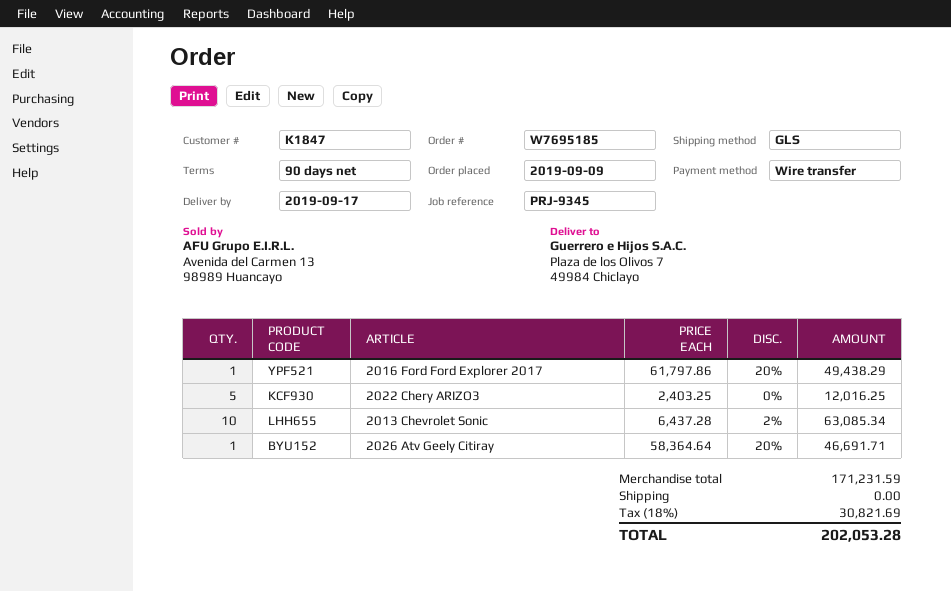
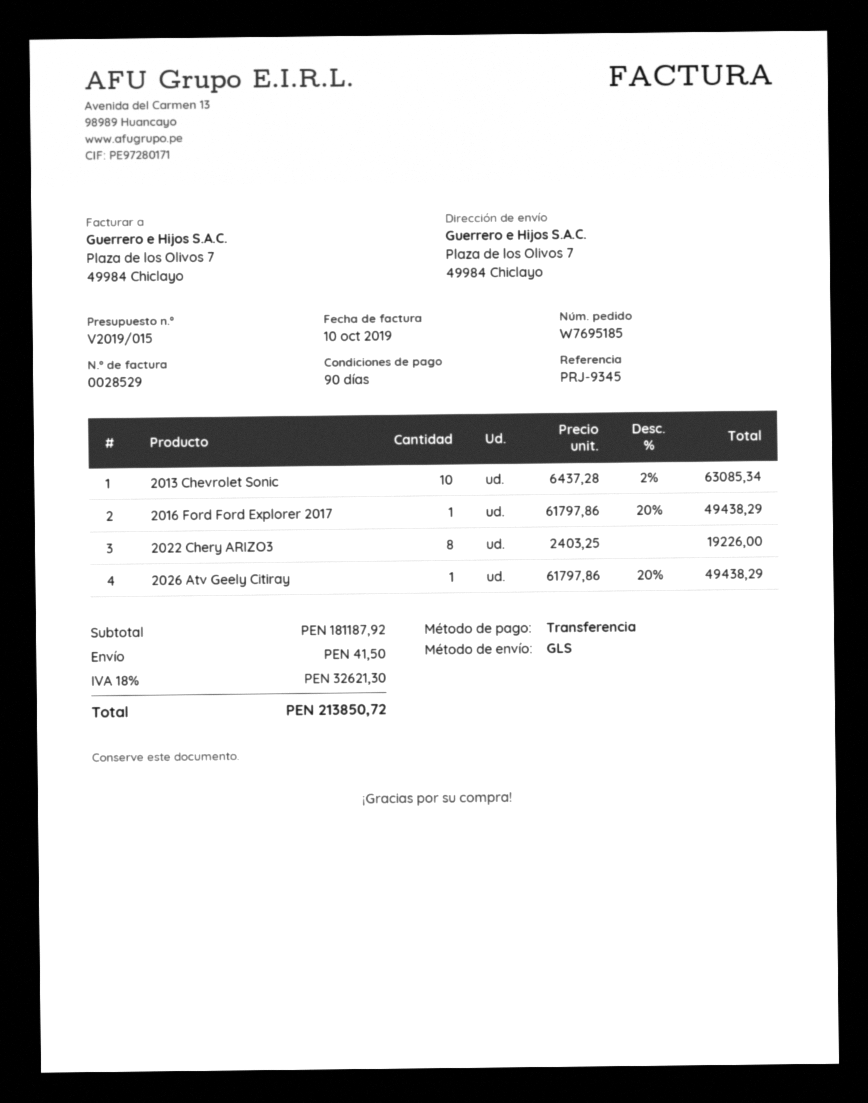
2022 Chery ARIZO3: 5 x 2403.25 = 12016.25 -> 8 x 2403.25 = 19226.00
2026 Atv Geely Citiray: 1 x 58364.64 - 20% = 46691.71 -> 1 x 61797.86 - 20% = 49438.29
subtotal: 171231.59 -> 181187.92
shipping: 0.00 -> 41.50
tax: 18% = 30821.69 -> 18% = 32621.30
total: 202053.28 -> 213850.72

